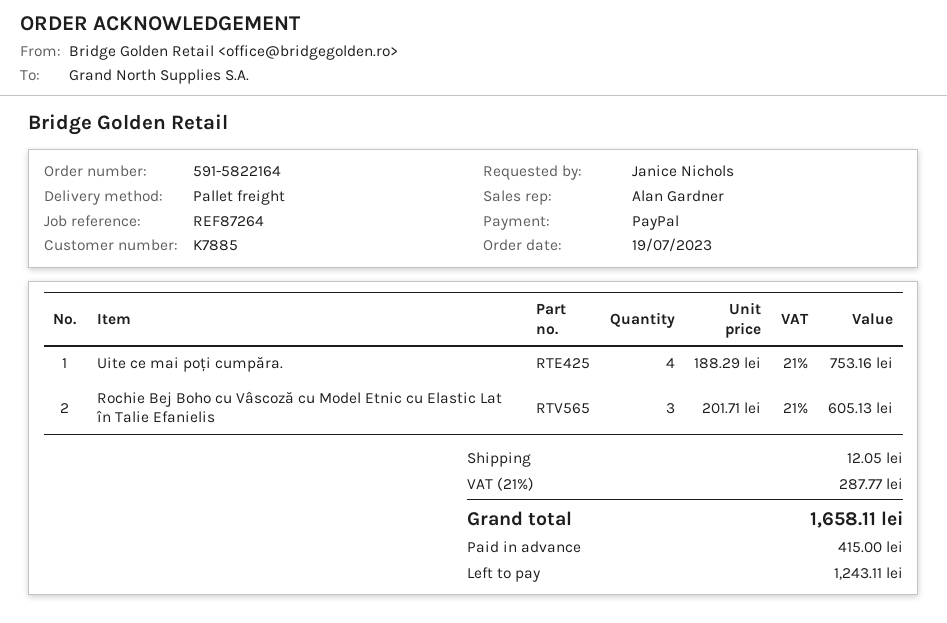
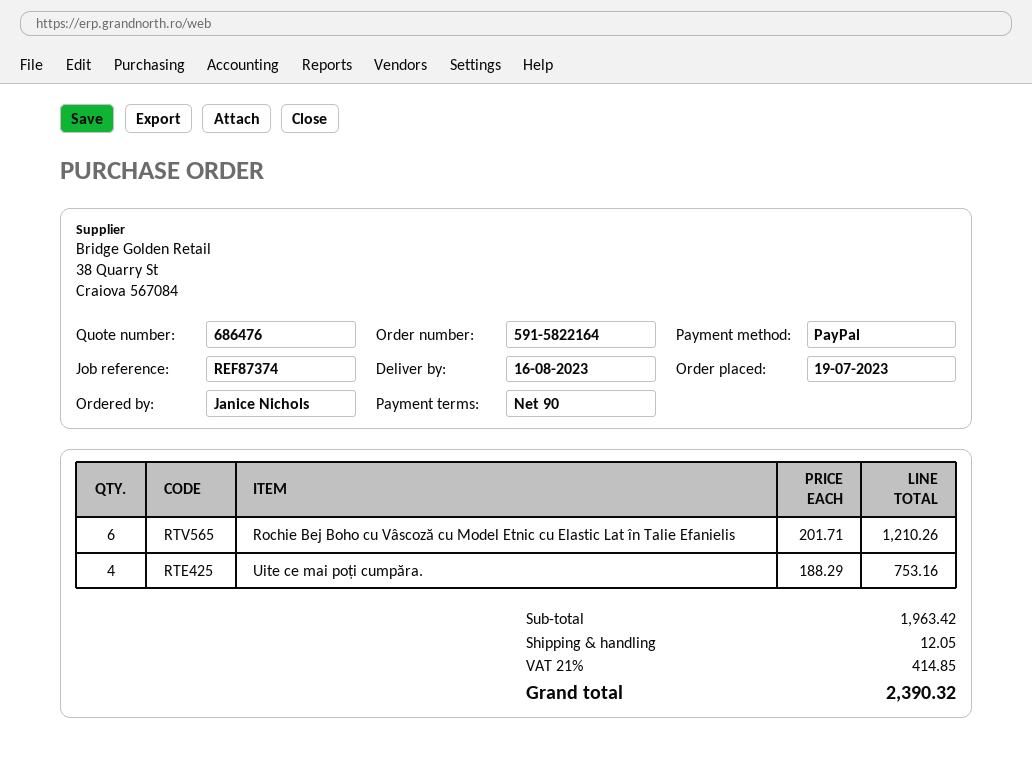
reference: REF87264 -> REF87374
Rochie Bej Boho cu Vâscoză cu Model Etnic cu Elastic Lat în Talie Efanielis: 3 x 201.71 = 605.13 -> 6 x 201.71 = 1210.26
tax: 21% = 287.77 -> 21% = 414.85
total: 1658.11 -> 2390.32

